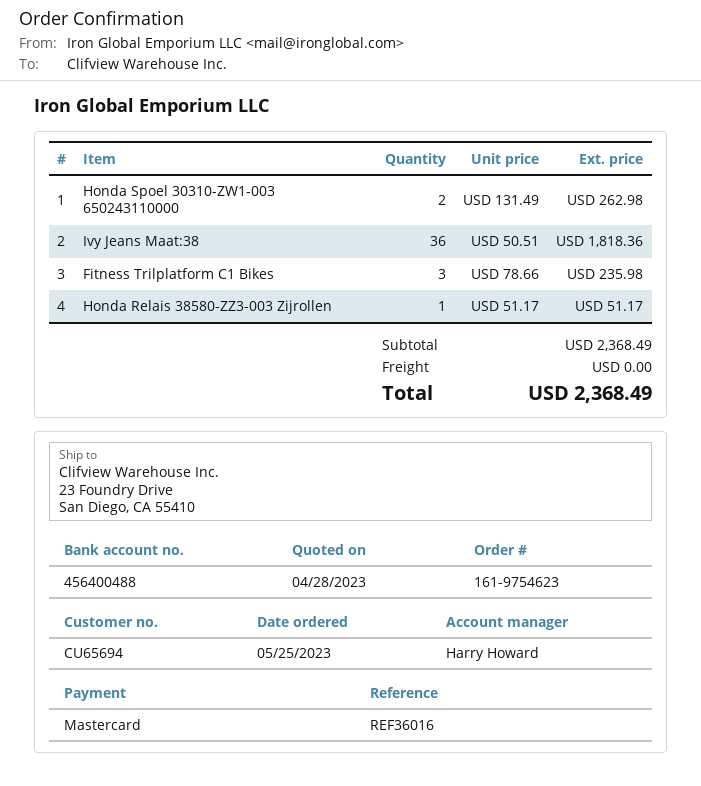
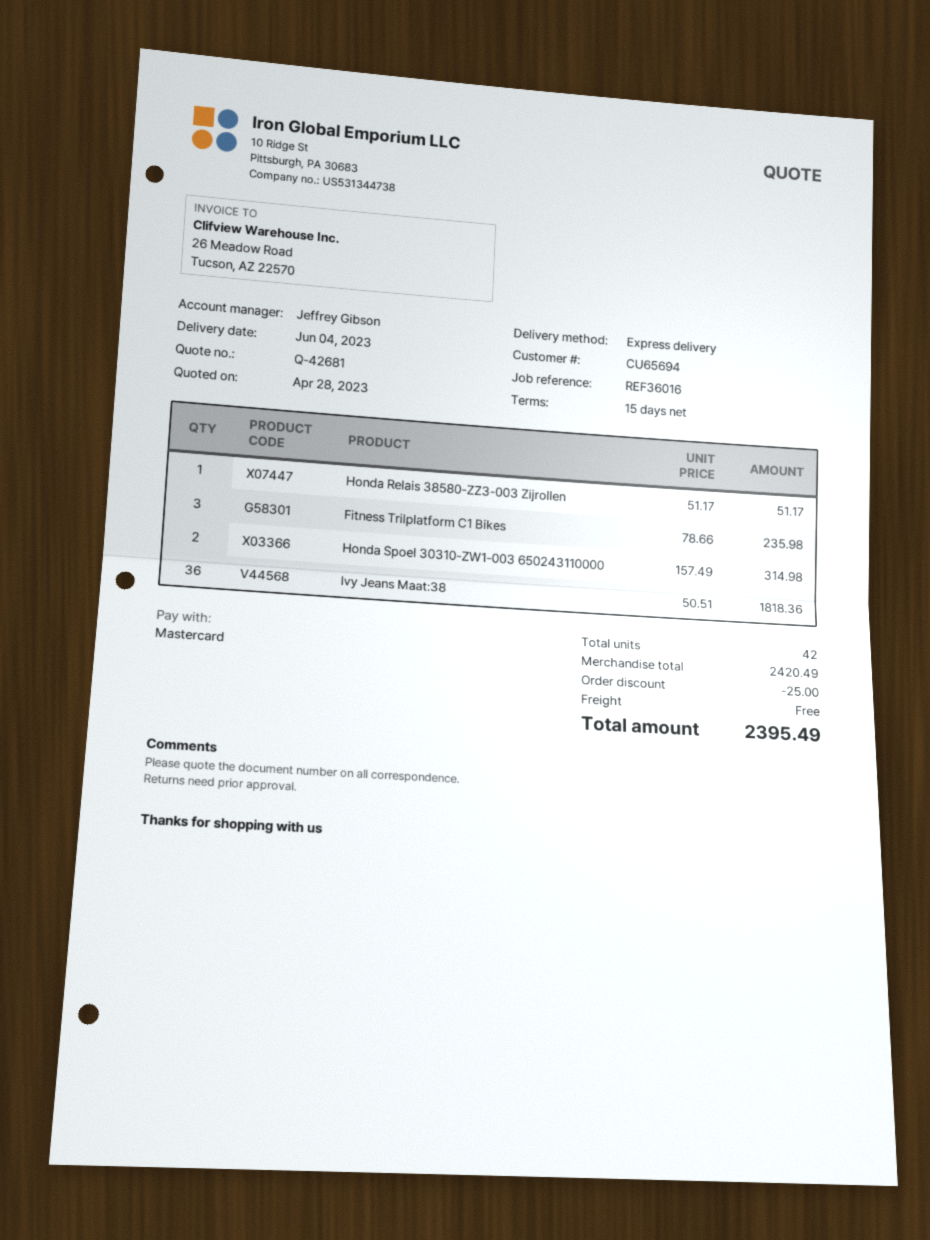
sales rep: Harry Howard -> Jeffrey Gibson
Honda Spoel 30310-ZW1-003 650243110000: 2 x 131.49 = 262.98 -> 2 x 157.49 = 314.98
subtotal: 2368.49 -> 2420.49
discount: none -> 25.00
total: 2368.49 -> 2395.49

